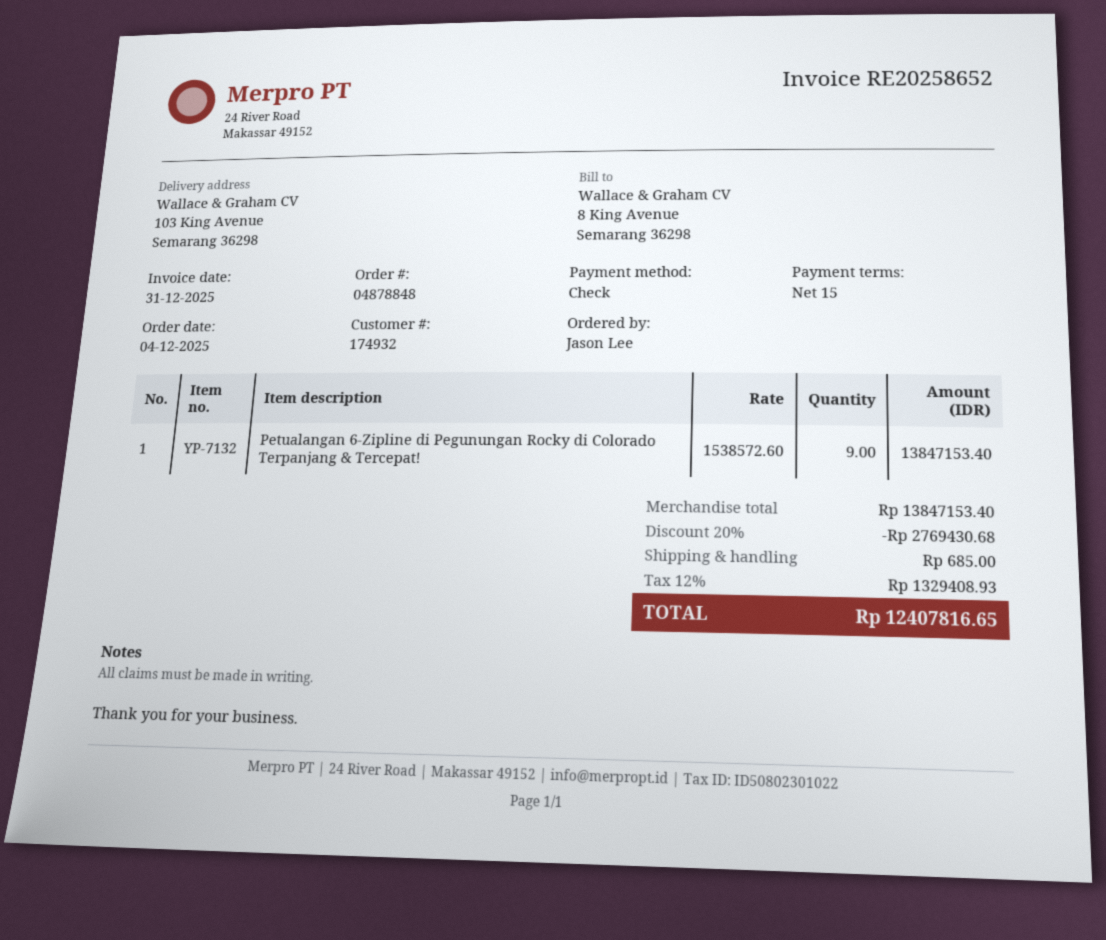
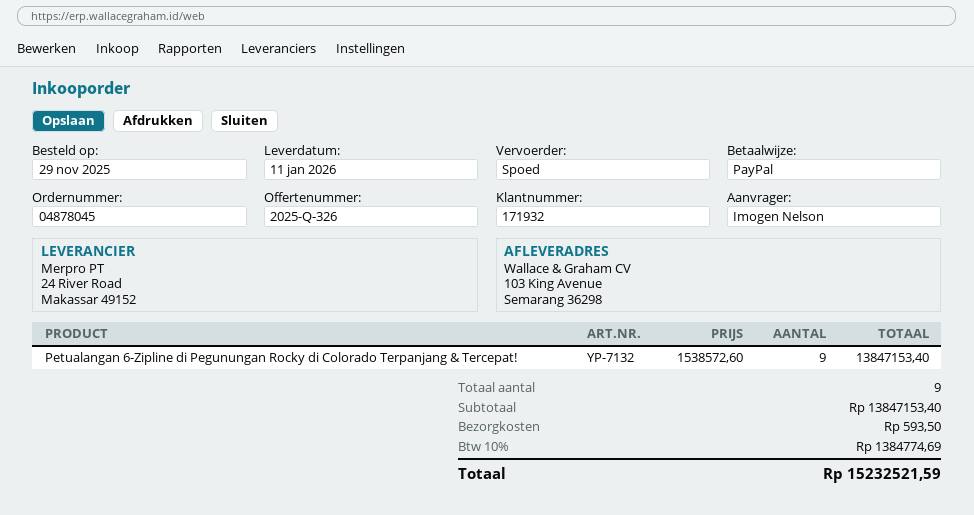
order number: 04878848 -> 04878045
order date: 2025-12-04 -> 2025-11-29
customer number: 174932 -> 171932
ordered by: Jason Lee -> Imogen Nelson
payment method: cheque -> PayPal
discount: 20% = 2769430.68 -> none
shipping: 685.00 -> 593.50
tax: 12% = 1329408.93 -> 10% = 1384774.69
total: 12407816.65 -> 15232521.59

